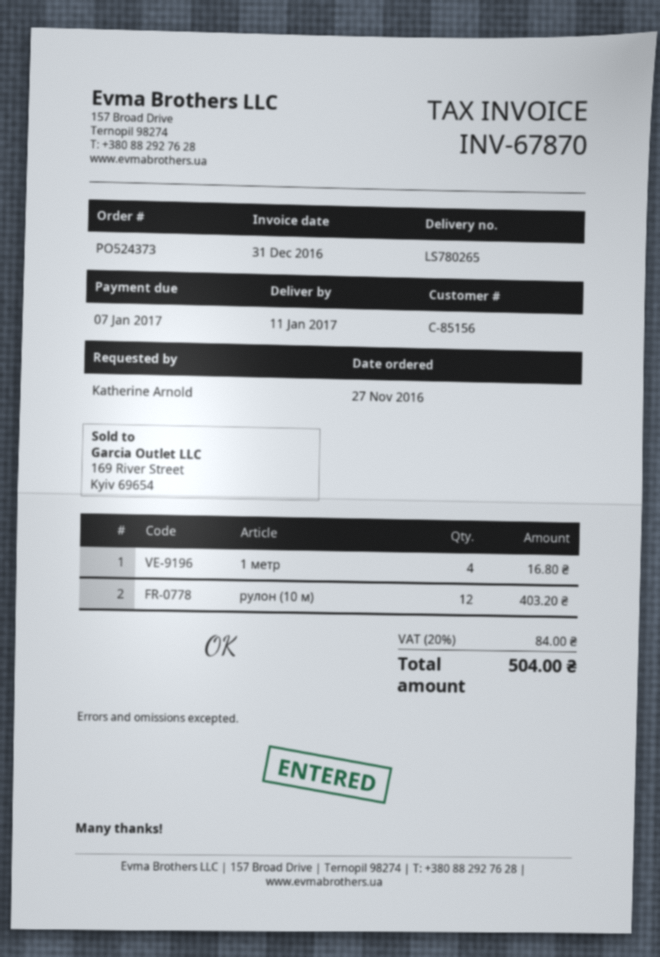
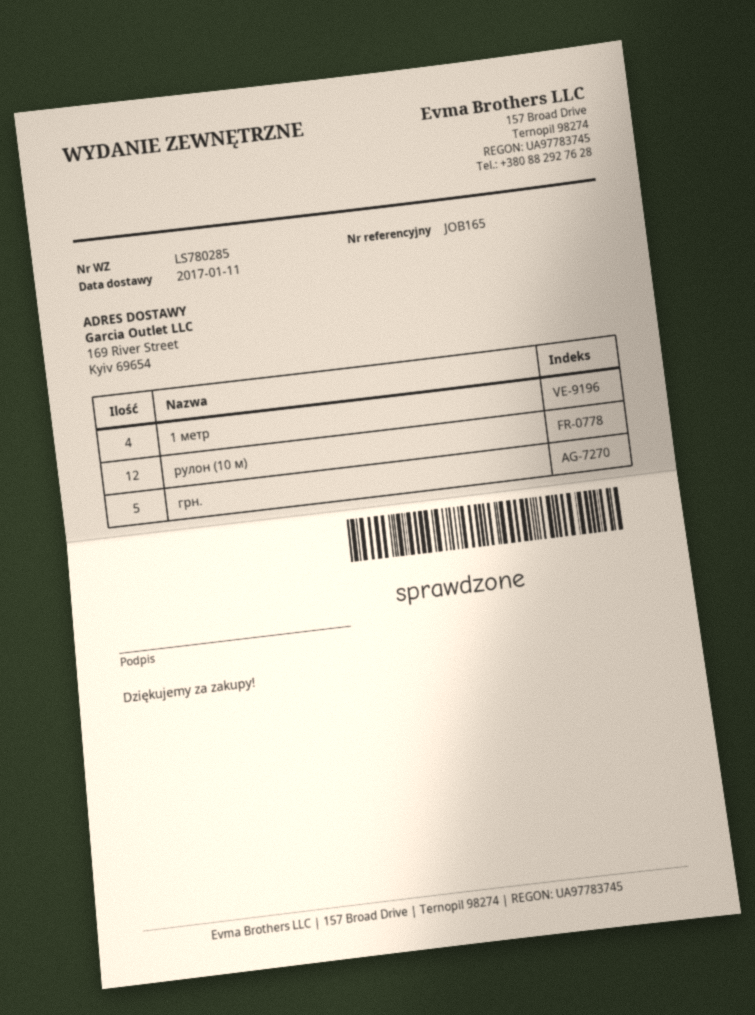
delivery note number: LS780265 -> LS780285
грн.: none -> 5

